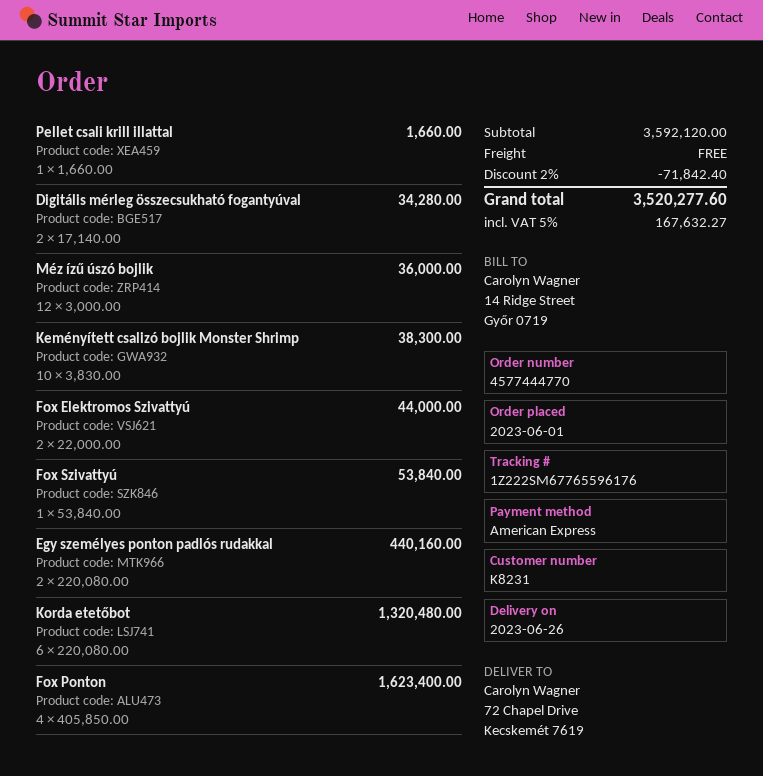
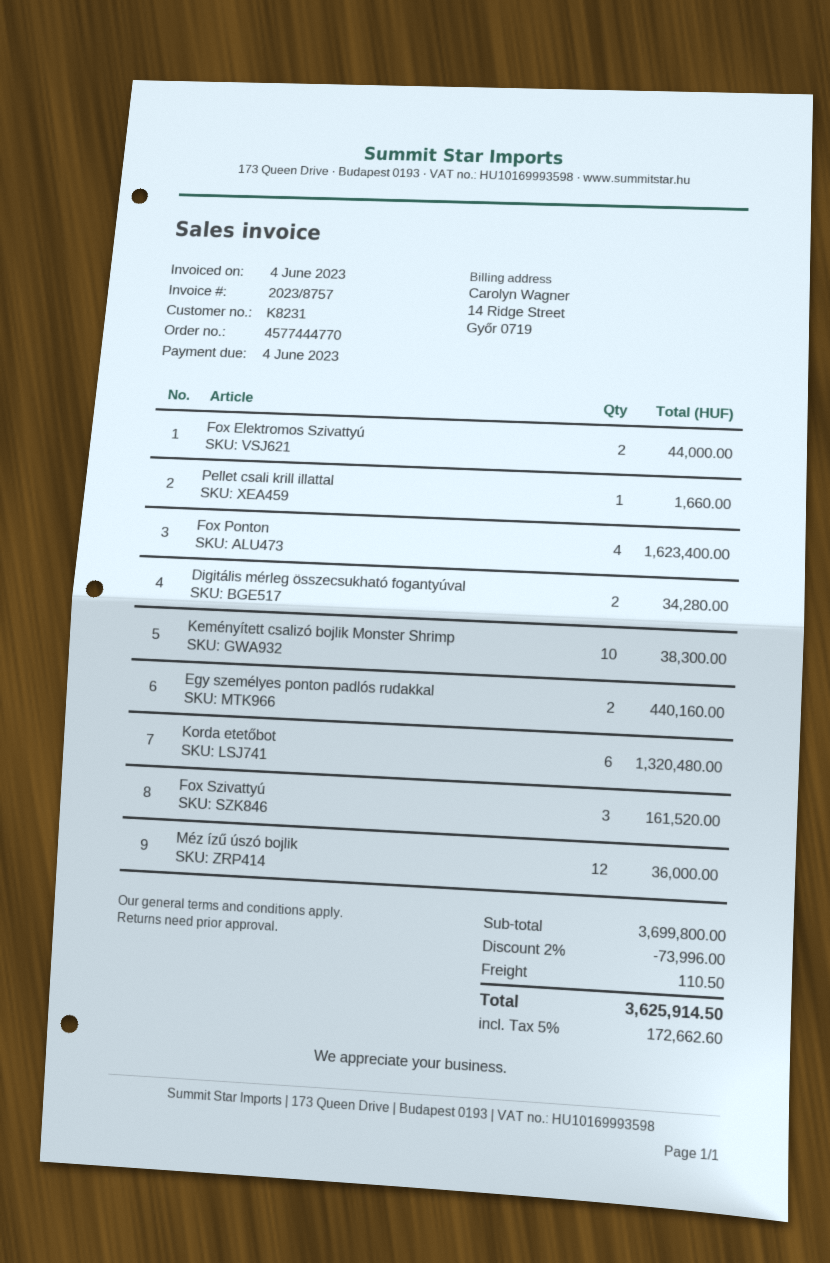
Fox Szivattyú: 1 for 53840.00 -> 3 for 161520.00
subtotal: 3592120.00 -> 3699800.00
discount: 2% = 71842.40 -> 2% = 73996.00
shipping: 0.00 -> 110.50
tax: 5% = 167632.27 -> 5% = 172662.60
total: 3520277.60 -> 3625914.50

